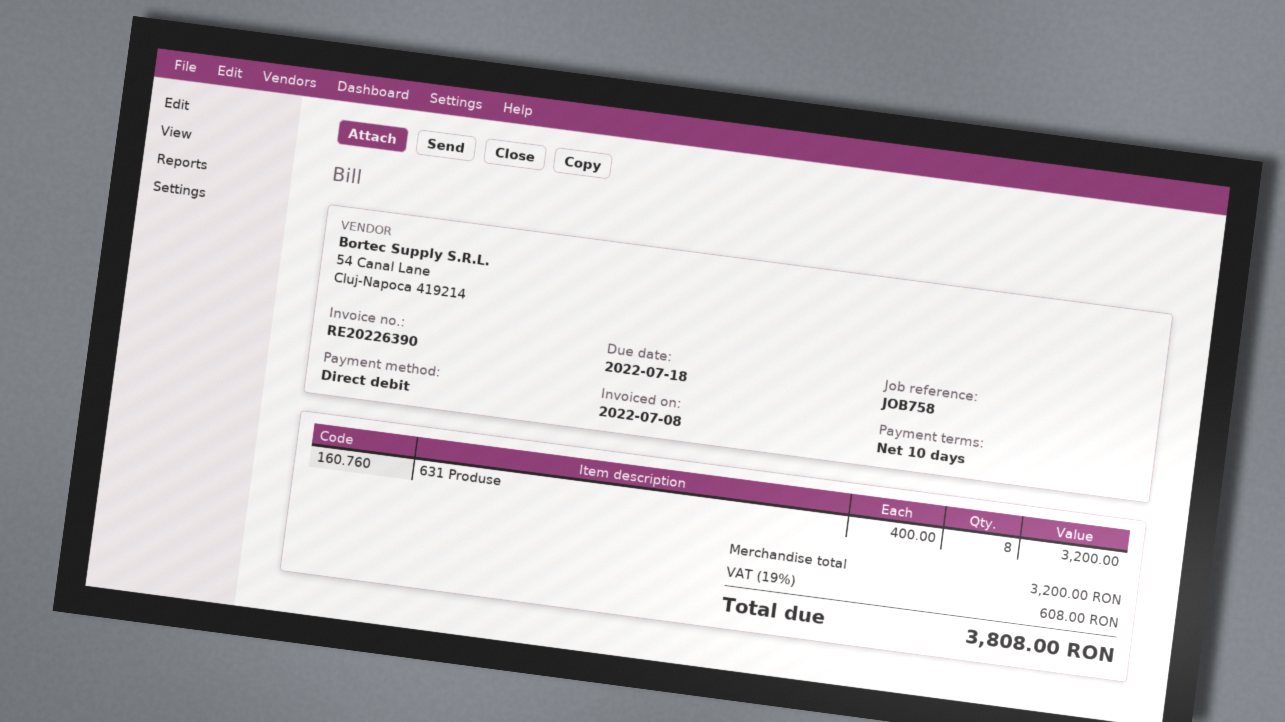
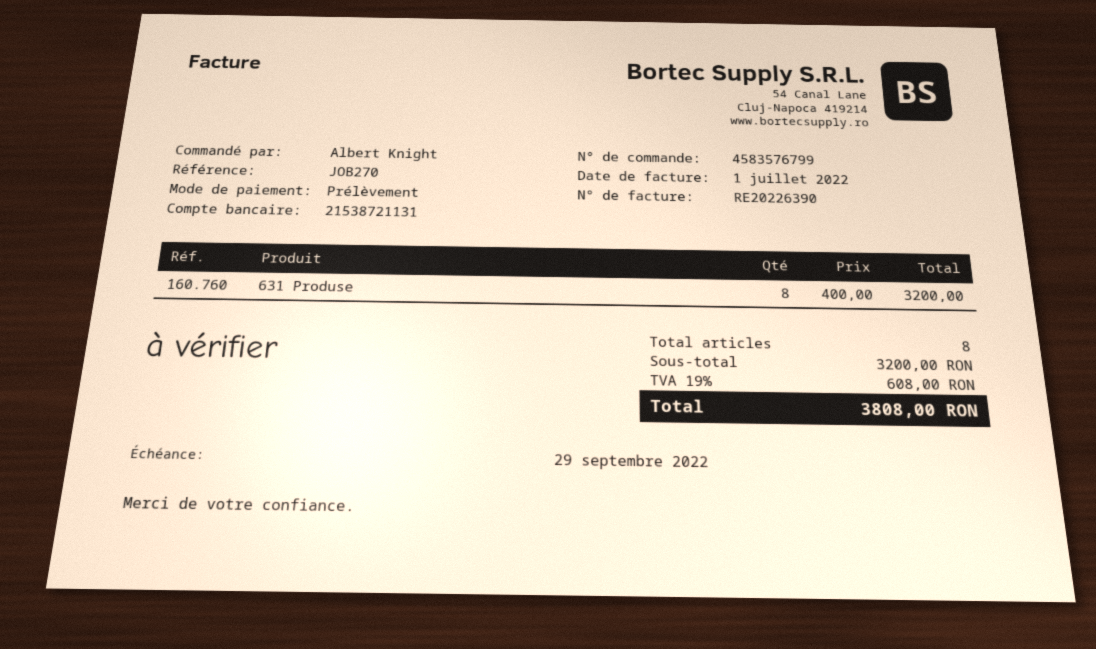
invoice date: 2022-07-08 -> 2022-07-01
due date: 2022-07-18 -> 2022-09-29
reference: JOB758 -> JOB270

